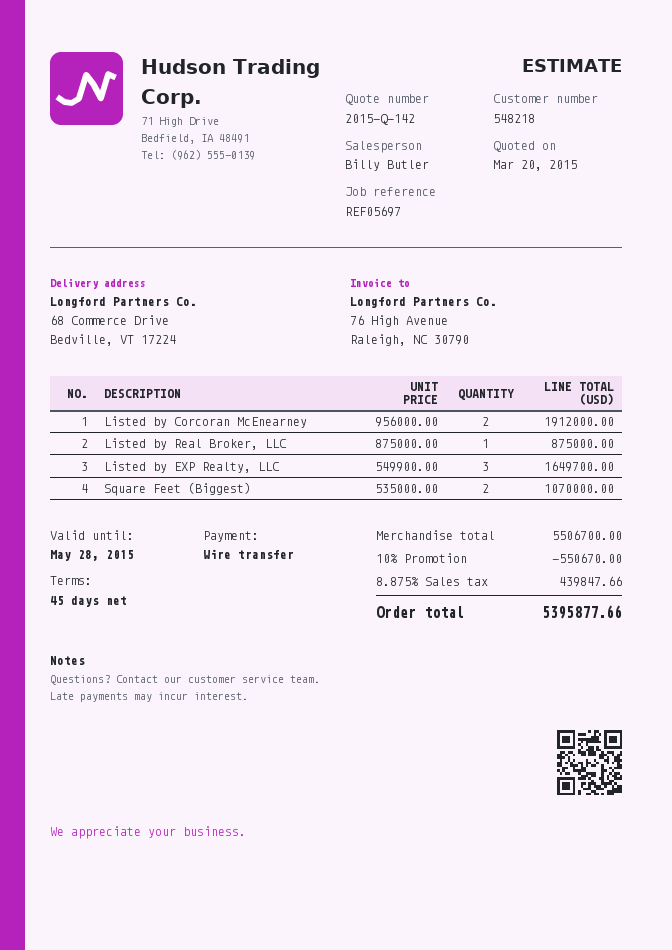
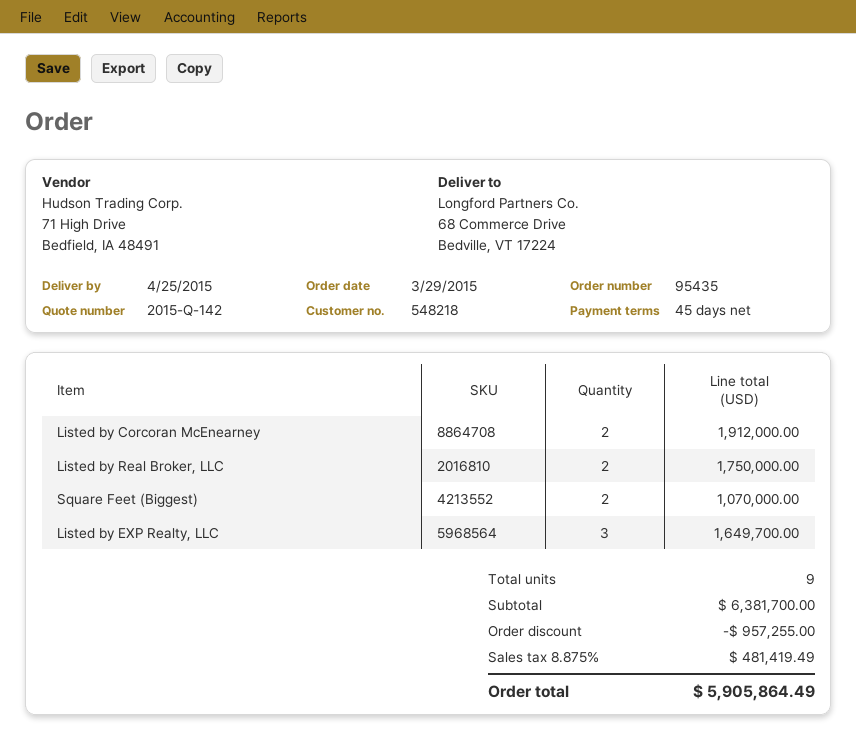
Listed by Real Broker, LLC: 1 for 875000.00 -> 2 for 1750000.00
subtotal: 5506700.00 -> 6381700.00
discount: 550670.00 -> 957255.00
tax: 8.875% = 439847.66 -> 8.875% = 481419.49
total: 5395877.66 -> 5905864.49

